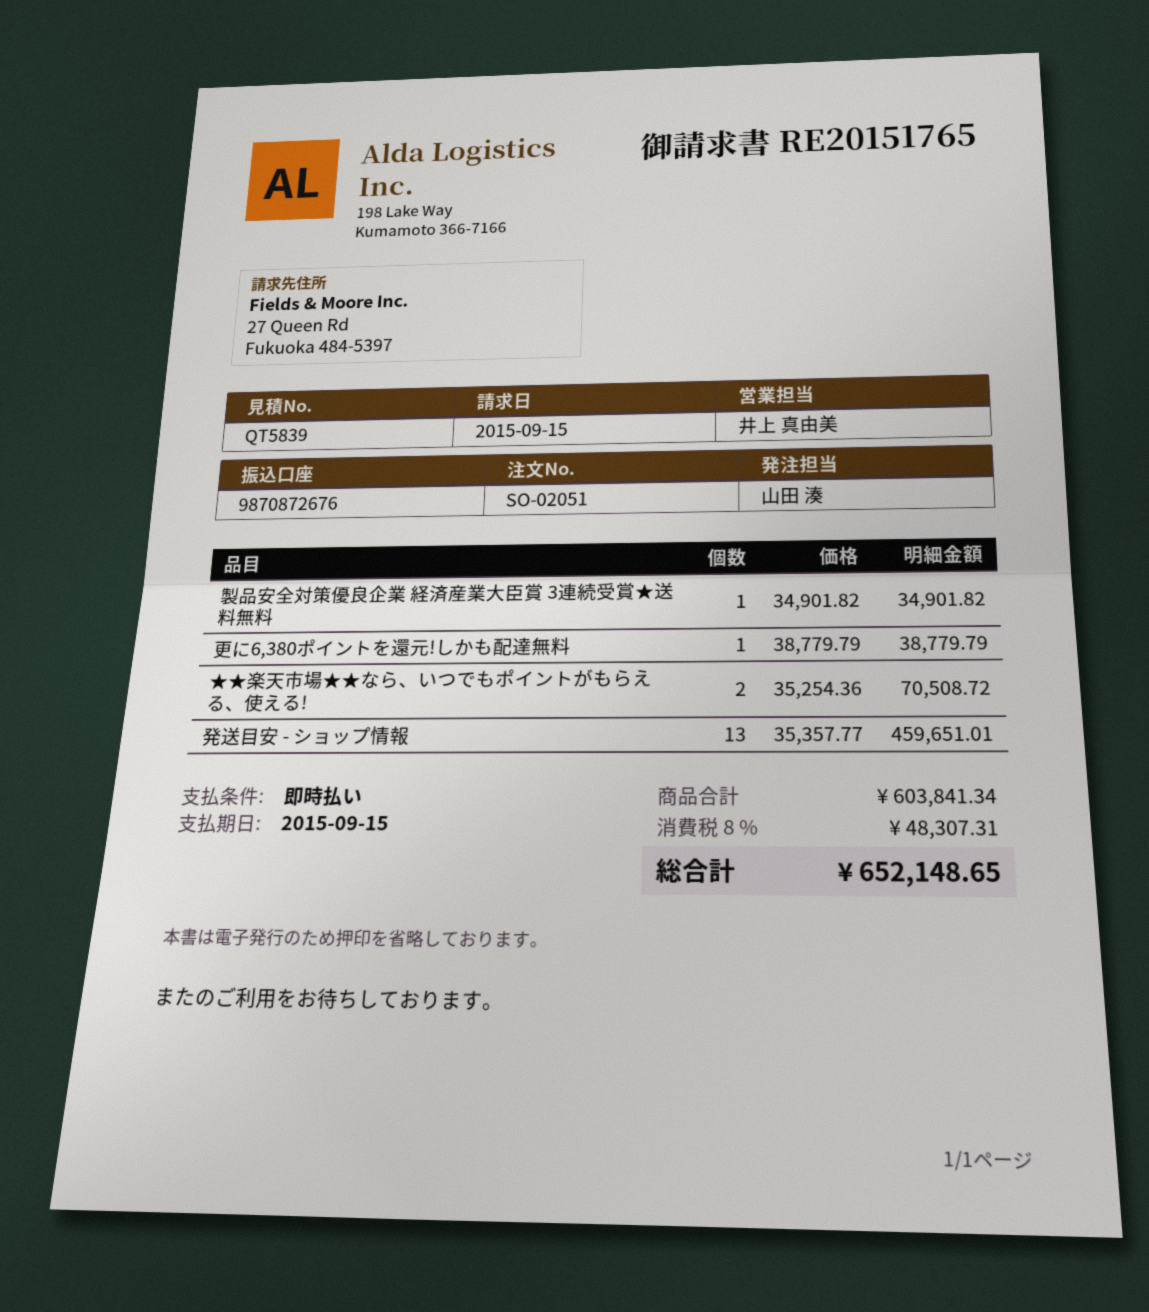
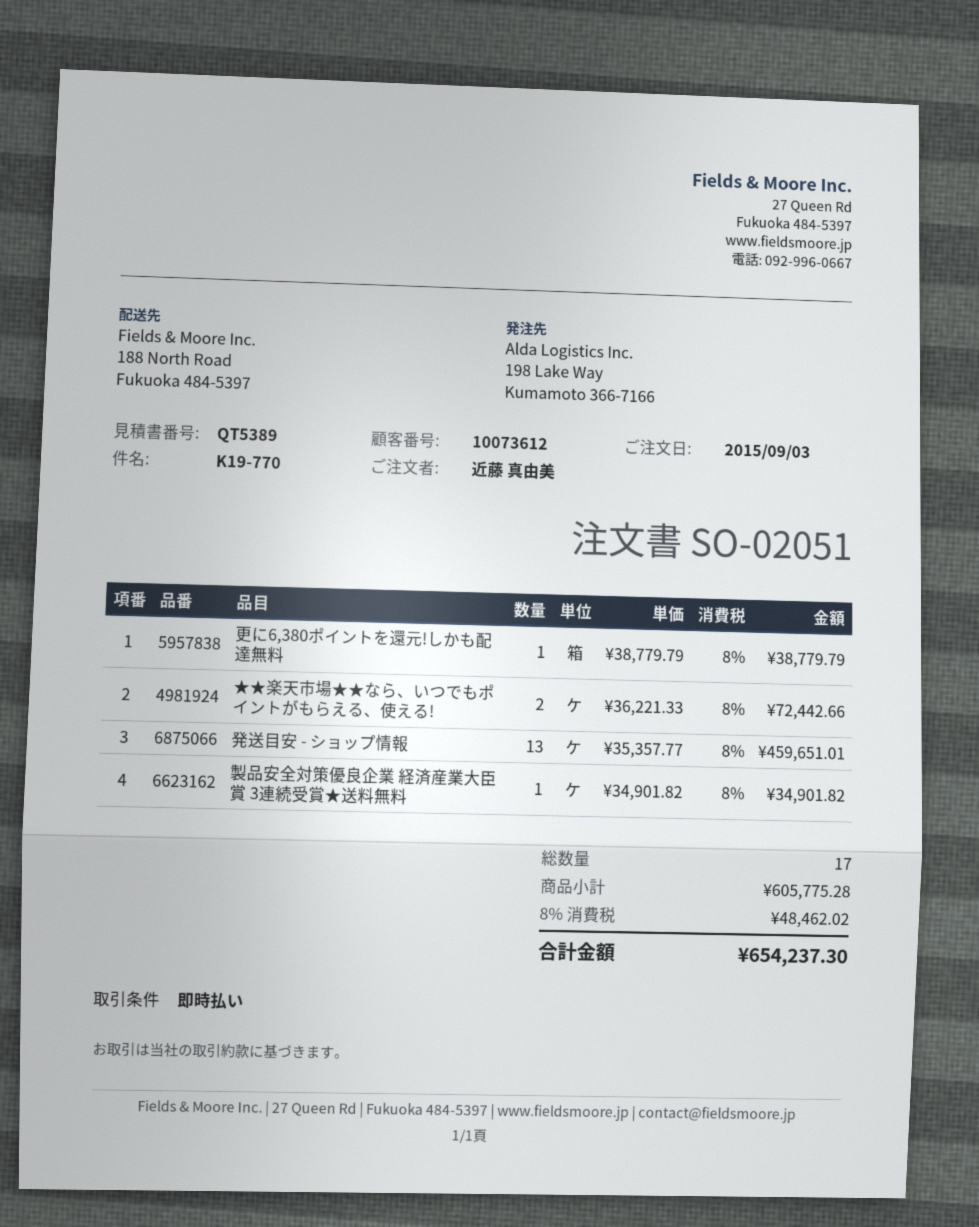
quote number: QT5839 -> QT5389
ordered by: 山田 湊 -> 近藤 真由美
★★楽天市場★★なら、いつでもポイントがもらえる、使える!: 2 x 35254.36 = 70508.72 -> 2 x 36221.33 = 72442.66
subtotal: 603841.34 -> 605775.28
tax: 8% = 48307.31 -> 8% = 48462.02
total: 652148.65 -> 654237.30

